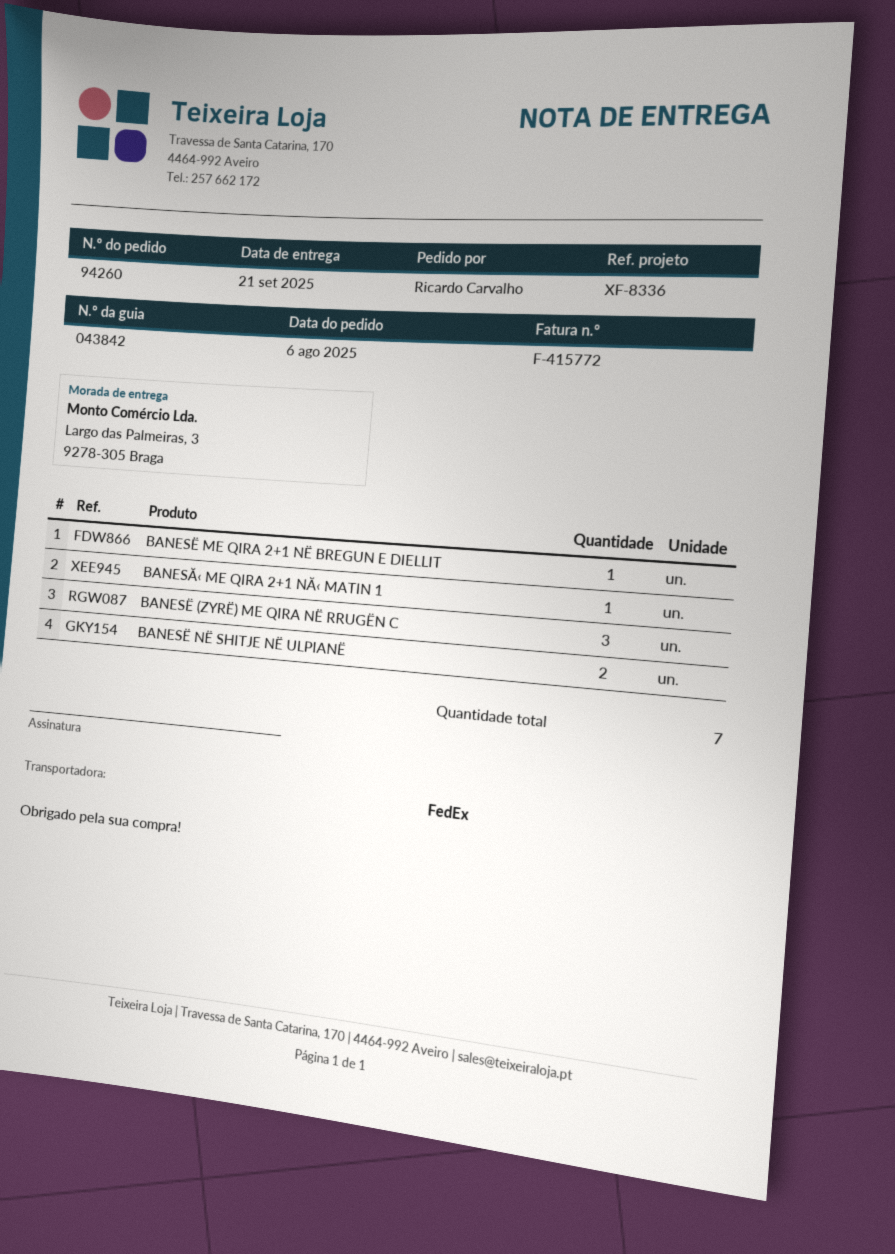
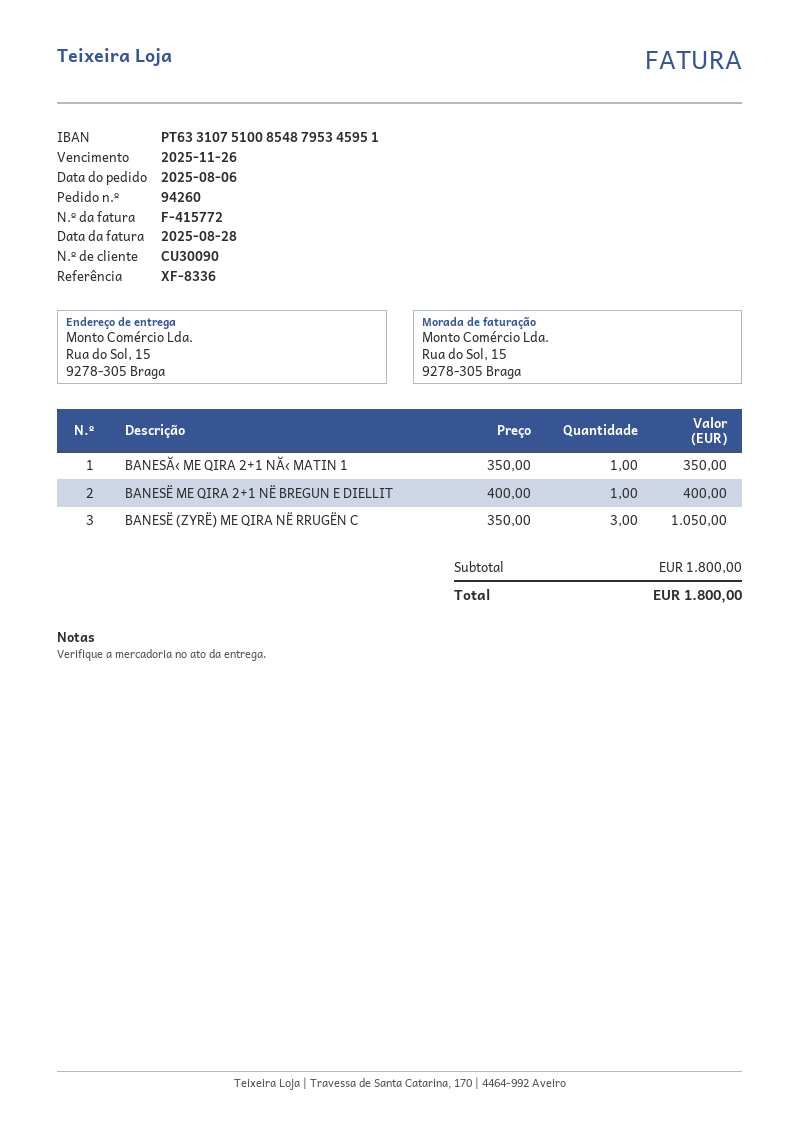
ship to: Largo das Palmeiras, 3, 9278-305 Braga -> Rua do Sol, 15, 9278-305 Braga
BANESË NË SHITJE NË ULPIANË: 2 -> none

